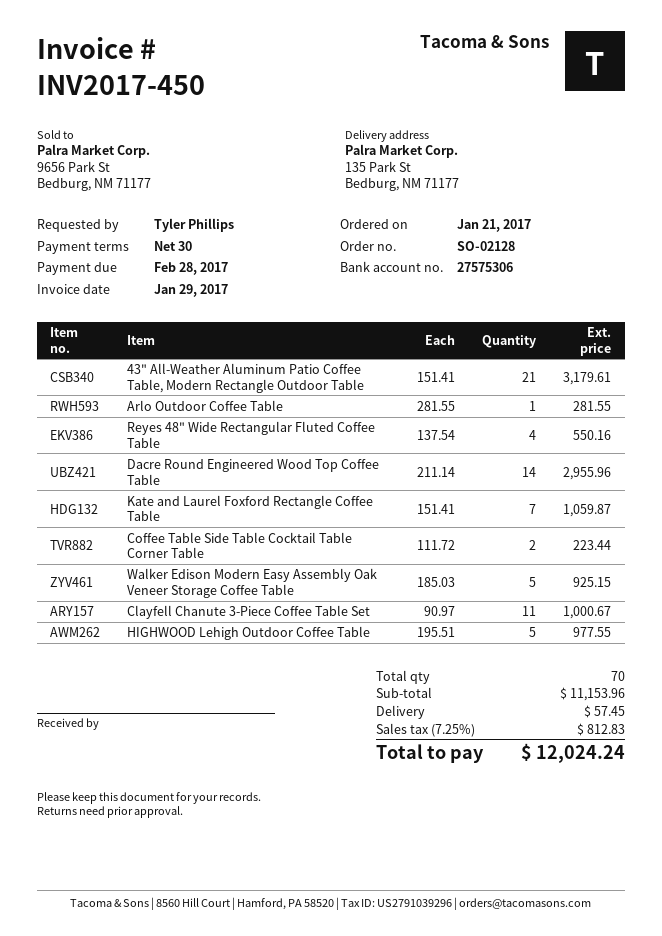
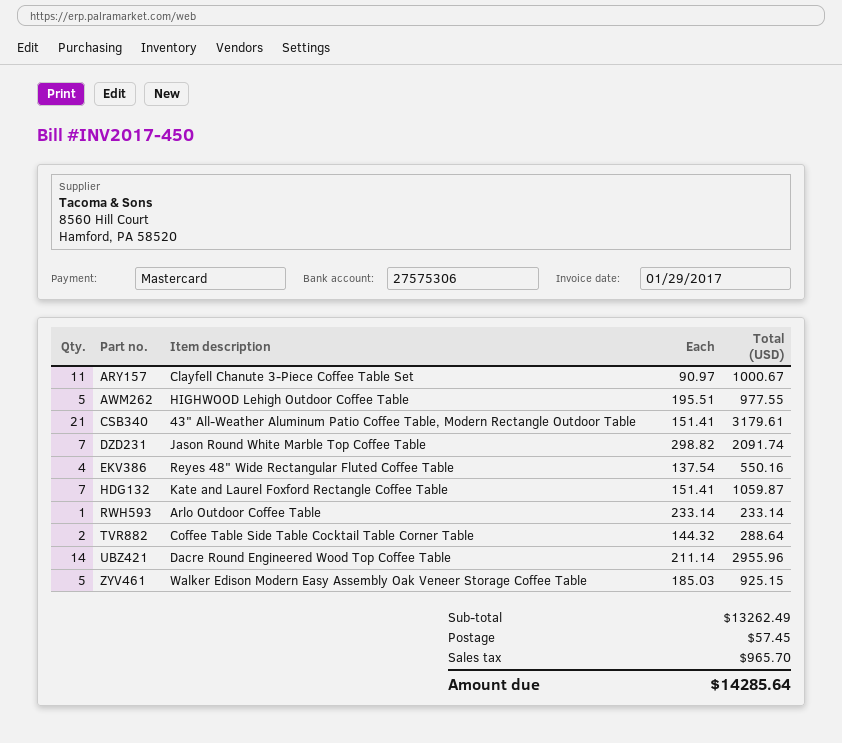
Arlo Outdoor Coffee Table: 1 x 281.55 = 281.55 -> 1 x 233.14 = 233.14
Coffee Table Side Table Cocktail Table Corner Table: 2 x 111.72 = 223.44 -> 2 x 144.32 = 288.64
Jason Round White Marble Top Coffee Table: none -> 7 x 298.82 = 2091.74
subtotal: 11153.96 -> 13262.49
tax: 812.83 -> 965.70
total: 12024.24 -> 14285.64

